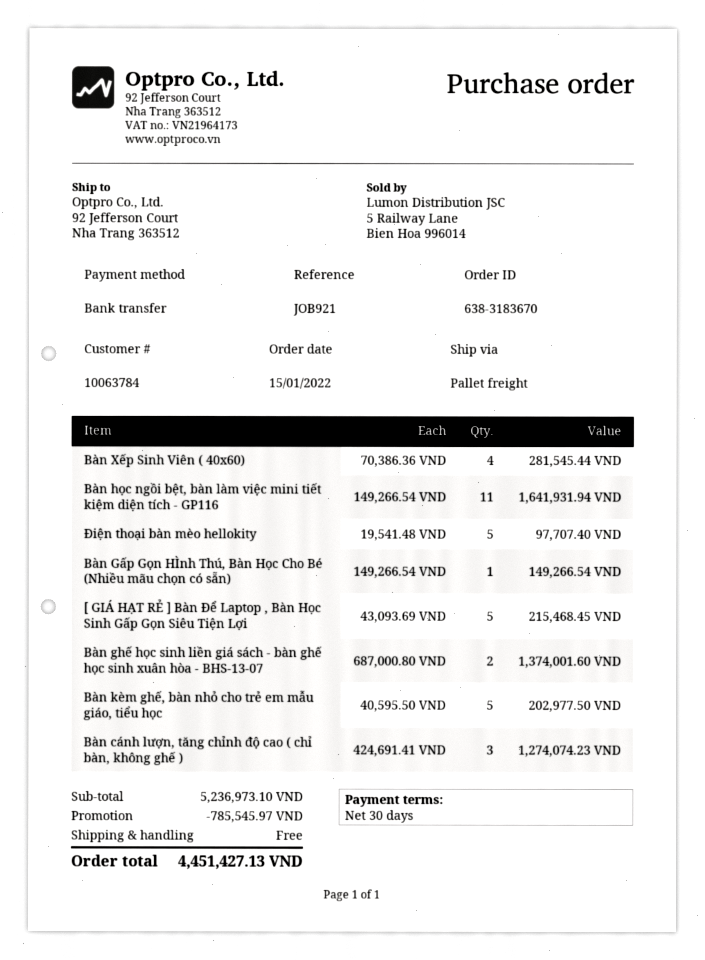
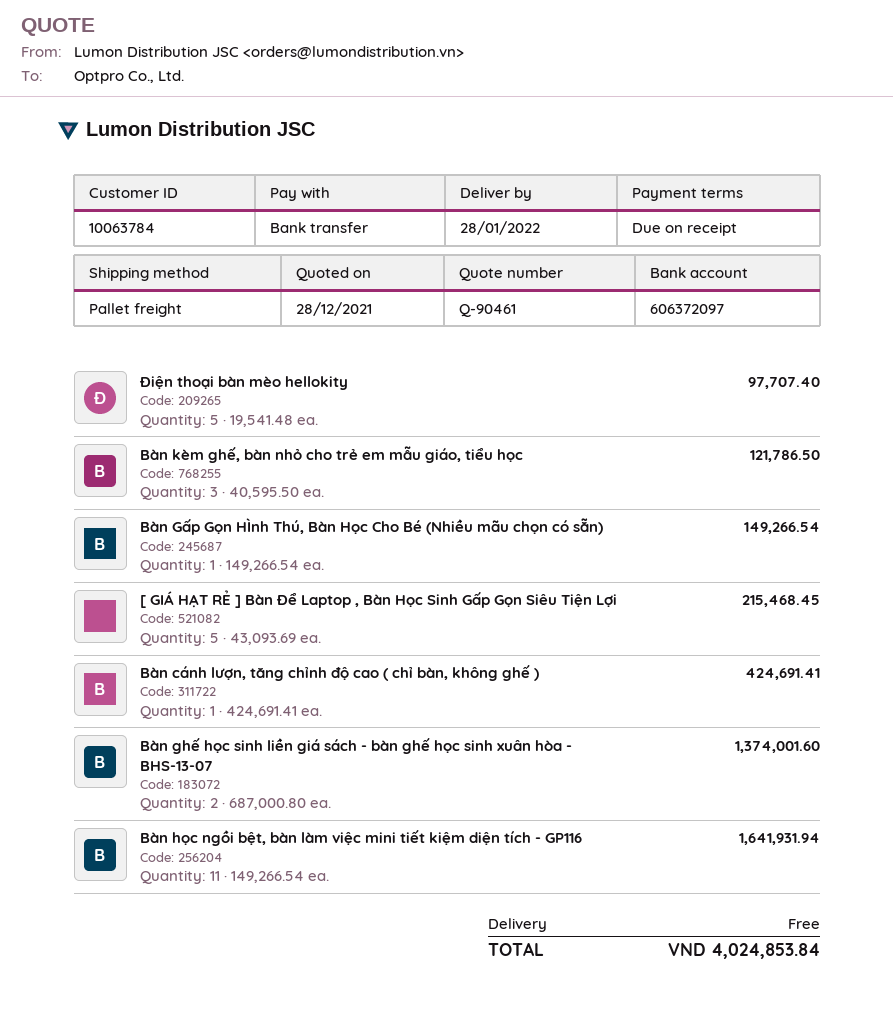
payment terms: 30 days -> on receipt
Bàn Xếp Sinh Viên ( 40x60): 4 x 70386.36 = 281545.44 -> none
Bàn kèm ghế, bàn nhỏ cho trẻ em mẫu giáo, tiểu học: 5 x 40595.50 = 202977.50 -> 3 x 40595.50 = 121786.50
Bàn cánh lượn, tăng chỉnh độ cao ( chỉ bàn, không ghế ): 3 x 424691.41 = 1274074.23 -> 1 x 424691.41 = 424691.41
discount: 785545.97 -> none
total: 4451427.13 -> 4024853.84

